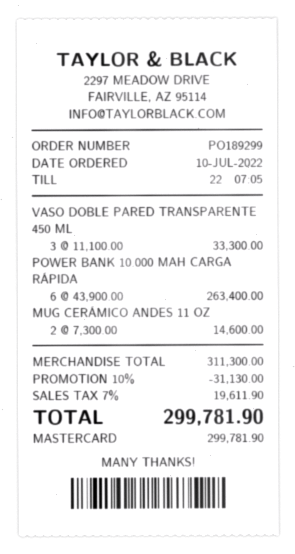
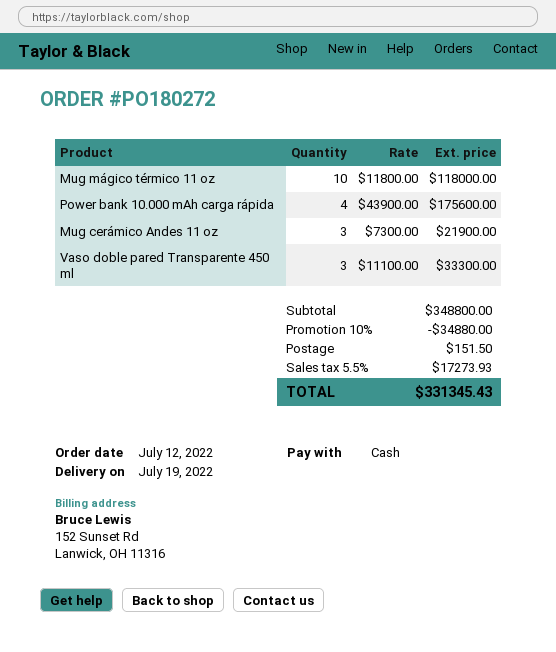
order number: PO189299 -> PO180272
order date: 2022-07-10 -> 2022-07-12
payment method: Mastercard -> cash
POWER BANK 10.000 MAH CARGA RÁPIDA: 6 x 43900.00 = 263400.00 -> 4 x 43900.00 = 175600.00
MUG CERÁMICO ANDES 11 OZ: 2 x 7300.00 = 14600.00 -> 3 x 7300.00 = 21900.00
Mug mágico térmico 11 oz: none -> 10 x 11800.00 = 118000.00
subtotal: 311300.00 -> 348800.00
discount: 10% = 31130.00 -> 10% = 34880.00
shipping: none -> 151.50
tax: 7% = 19611.90 -> 5.5% = 17273.93
total: 299781.90 -> 331345.43

